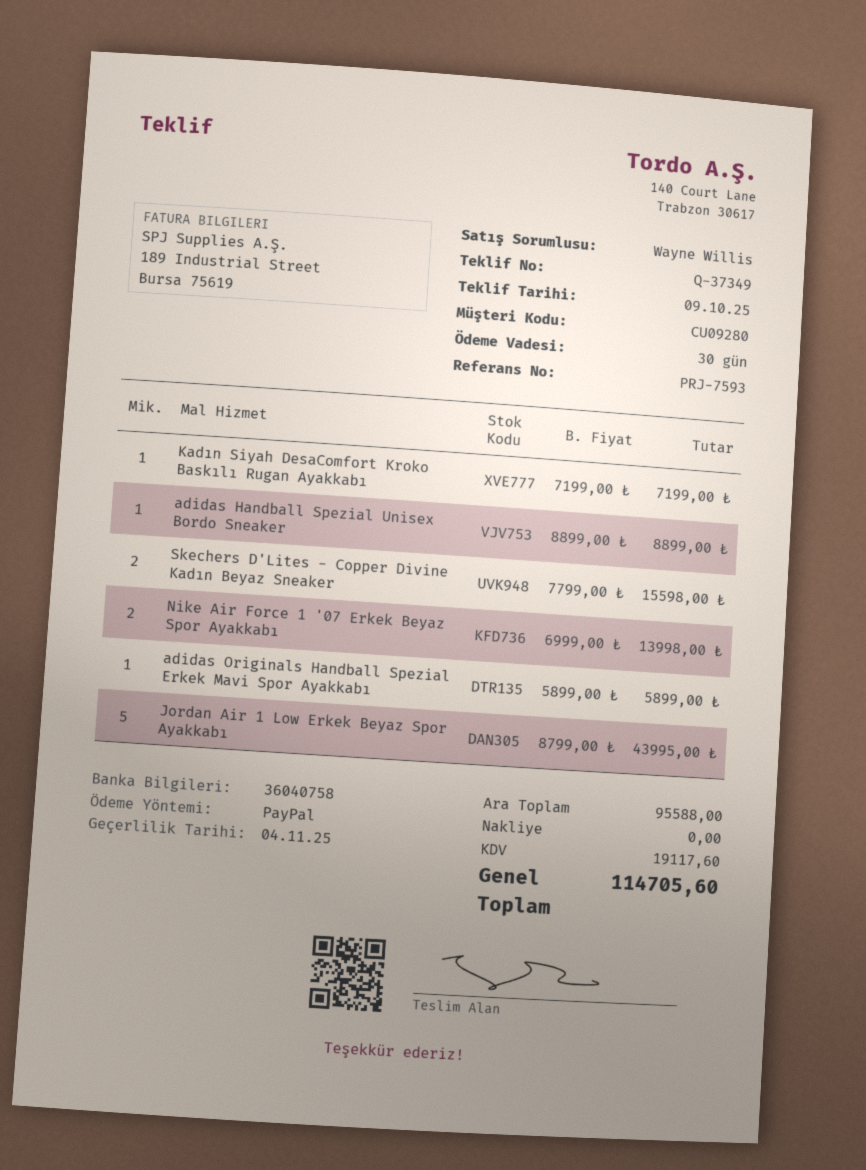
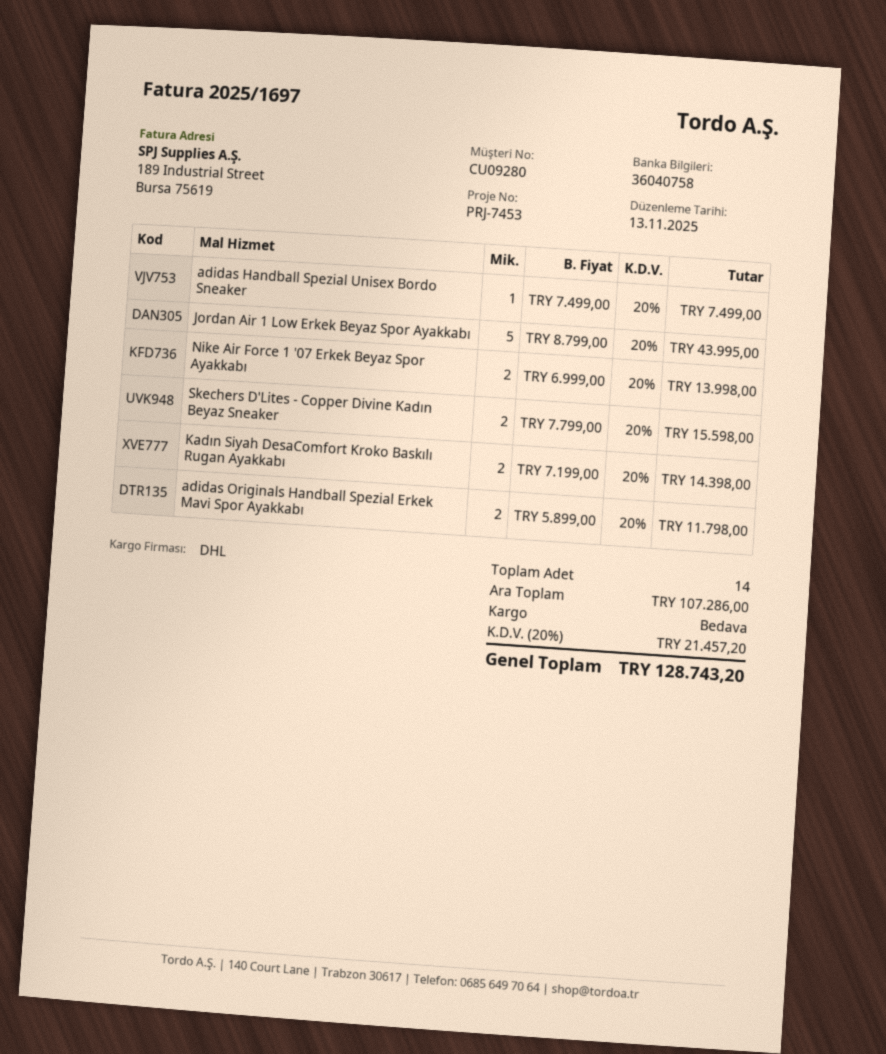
reference: PRJ-7593 -> PRJ-7453
Kadın Siyah DesaComfort Kroko Baskılı Rugan Ayakkabı: 1 x 7199.00 = 7199.00 -> 2 x 7199.00 = 14398.00
adidas Handball Spezial Unisex Bordo Sneaker: 1 x 8899.00 = 8899.00 -> 1 x 7499.00 = 7499.00
adidas Originals Handball Spezial Erkek Mavi Spor Ayakkabı: 1 x 5899.00 = 5899.00 -> 2 x 5899.00 = 11798.00
subtotal: 95588.00 -> 107286.00
tax: 19117.60 -> 21457.20
total: 114705.60 -> 128743.20

